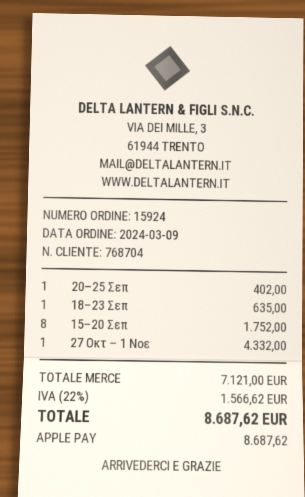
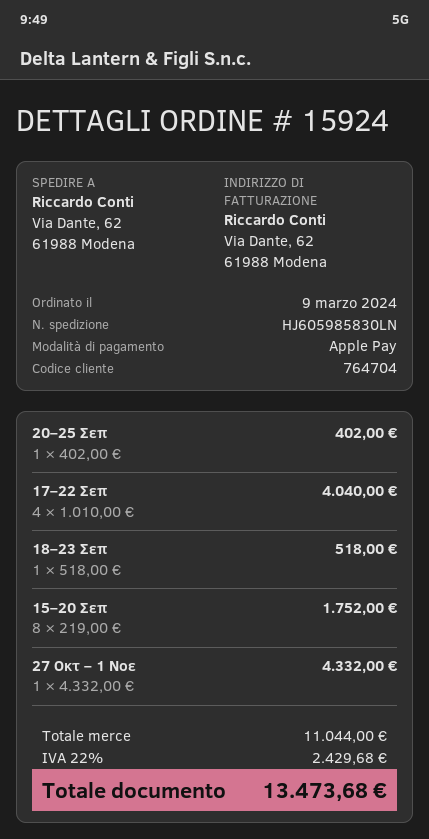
customer number: 768704 -> 764704
18–23 Σεπ: 1 for 635.00 -> 1 for 518.00
17–22 Σεπ: none -> 4 for 4040.00
subtotal: 7121.00 -> 11044.00
tax: 22% = 1566.62 -> 22% = 2429.68
total: 8687.62 -> 13473.68

